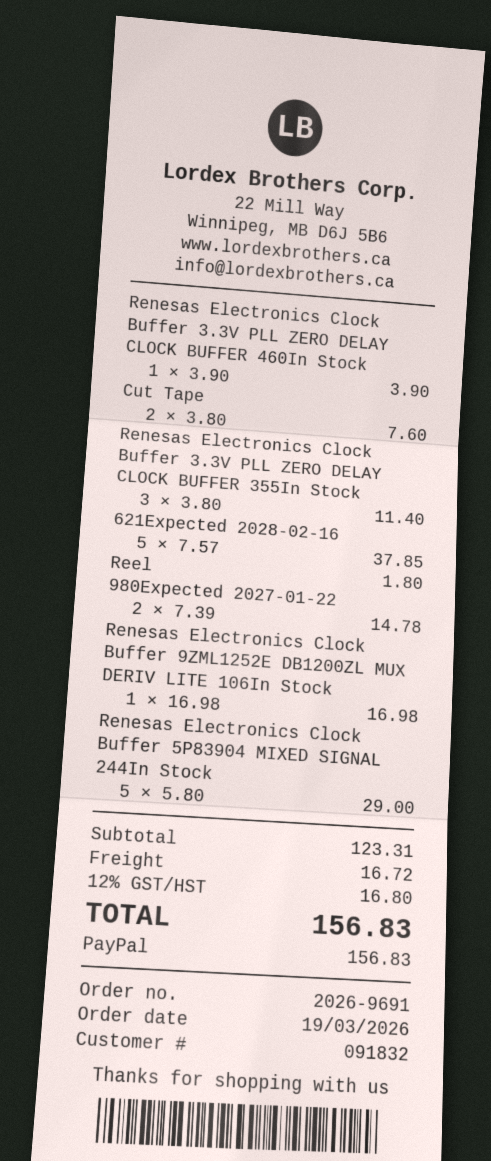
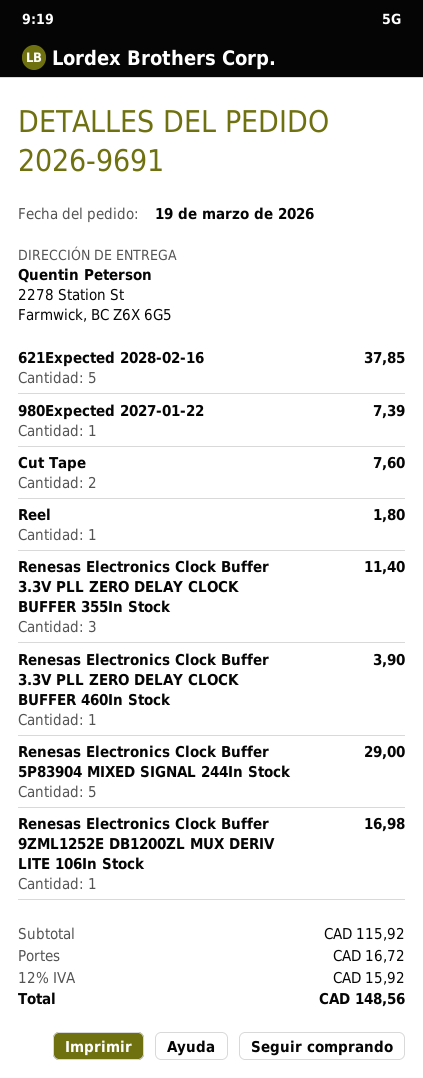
980Expected 2027-01-22: 2 for 14.78 -> 1 for 7.39
subtotal: 123.31 -> 115.92
tax: 12% = 16.80 -> 12% = 15.92
total: 156.83 -> 148.56

